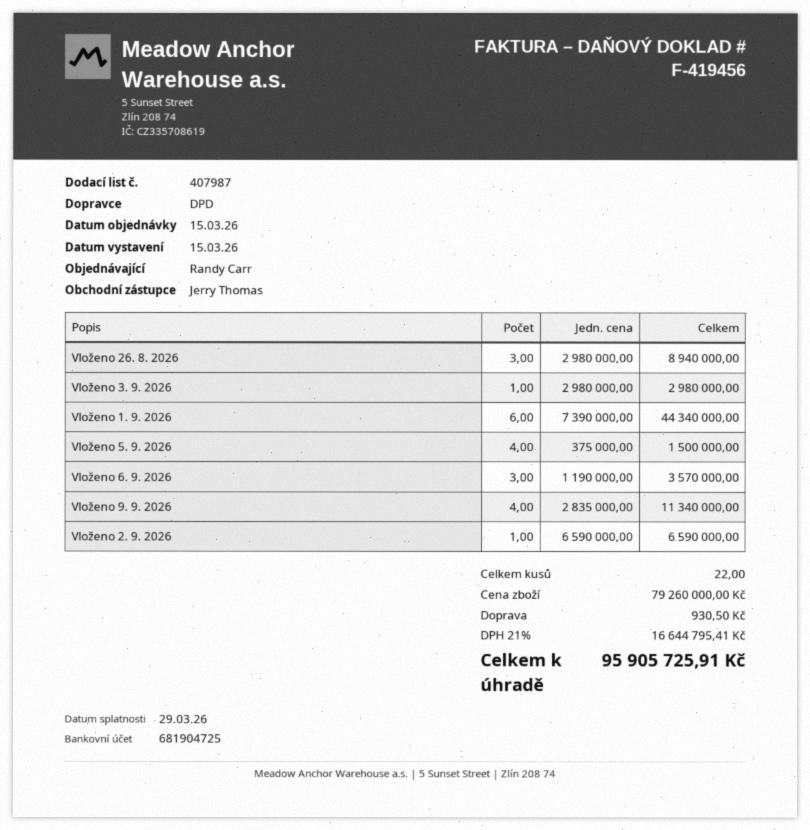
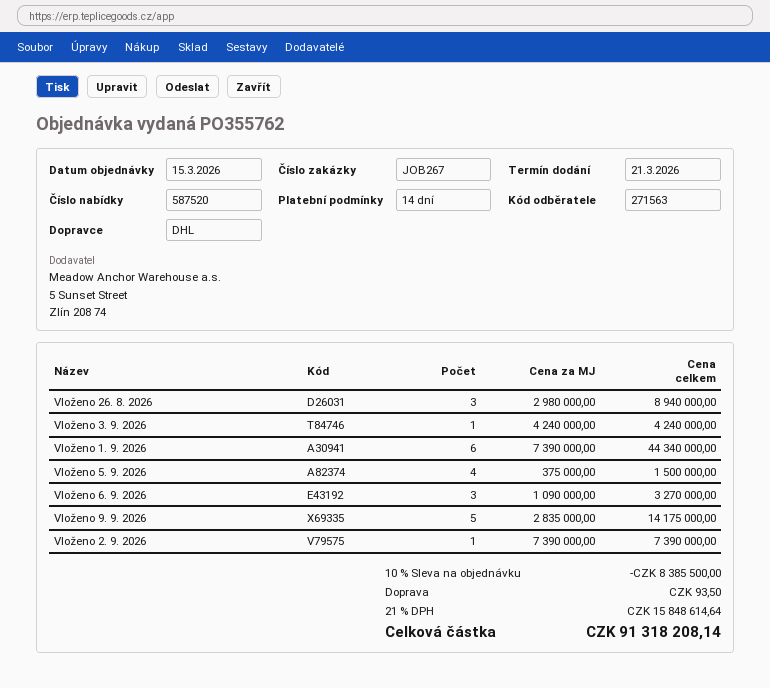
shipping method: DPD -> DHL
Vloženo 3. 9. 2026: 1 x 2980000.00 = 2980000.00 -> 1 x 4240000.00 = 4240000.00
Vloženo 6. 9. 2026: 3 x 1190000.00 = 3570000.00 -> 3 x 1090000.00 = 3270000.00
Vloženo 9. 9. 2026: 4 x 2835000.00 = 11340000.00 -> 5 x 2835000.00 = 14175000.00
Vloženo 2. 9. 2026: 1 x 6590000.00 = 6590000.00 -> 1 x 7390000.00 = 7390000.00
discount: none -> 10% = 8385500.00
shipping: 930.50 -> 93.50
tax: 21% = 16644795.41 -> 21% = 15848614.64
total: 95905725.91 -> 91318208.14

